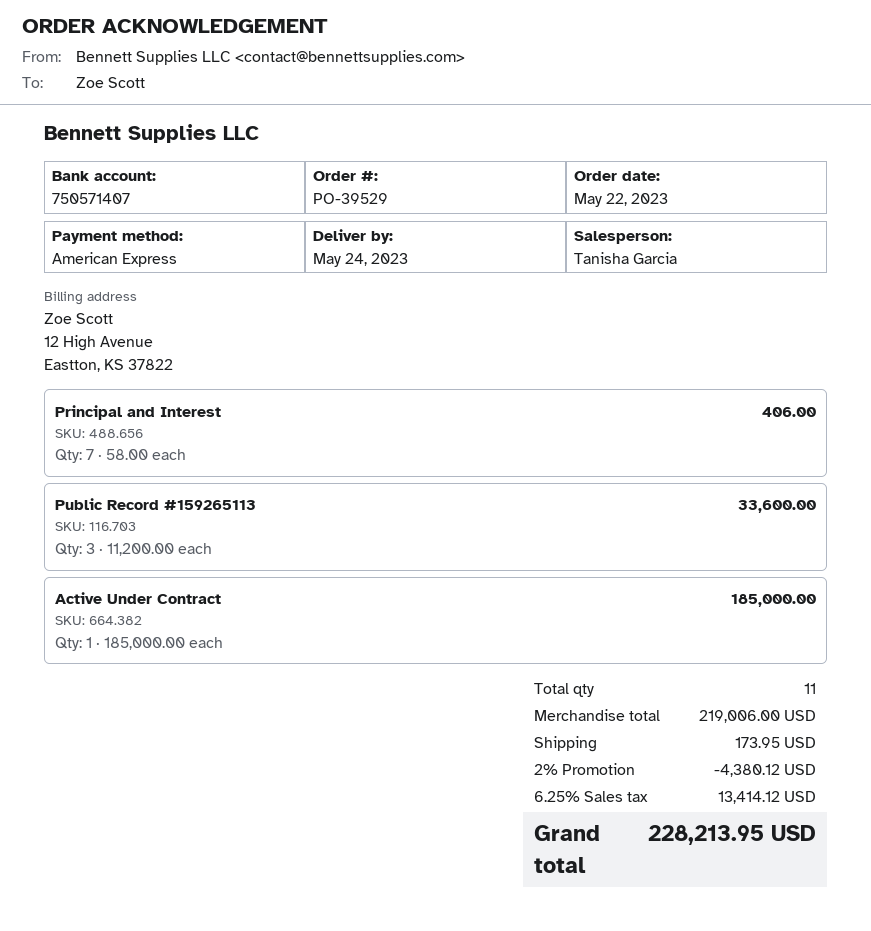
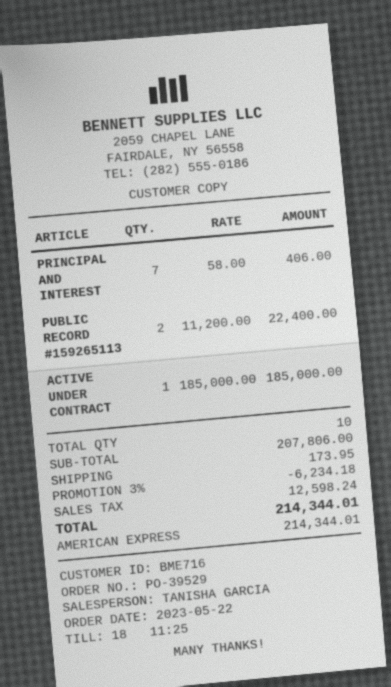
Public Record #159265113: 3 x 11200.00 = 33600.00 -> 2 x 11200.00 = 22400.00
total quantity: 11 -> 10
subtotal: 219006.00 -> 207806.00
discount: 2% = 4380.12 -> 3% = 6234.18
tax: 13414.12 -> 12598.24
total: 228213.95 -> 214344.01

